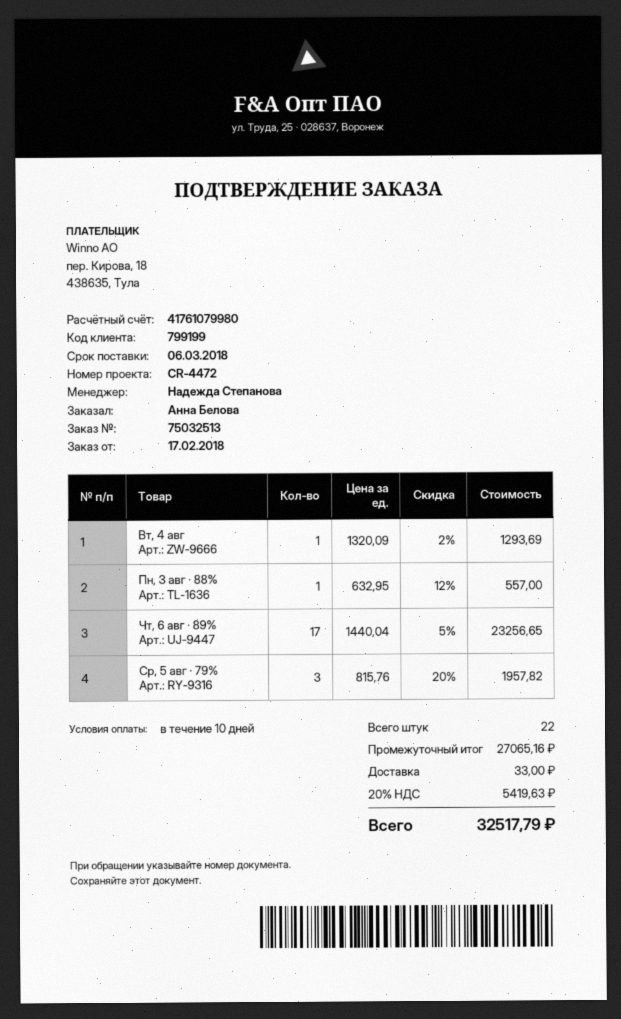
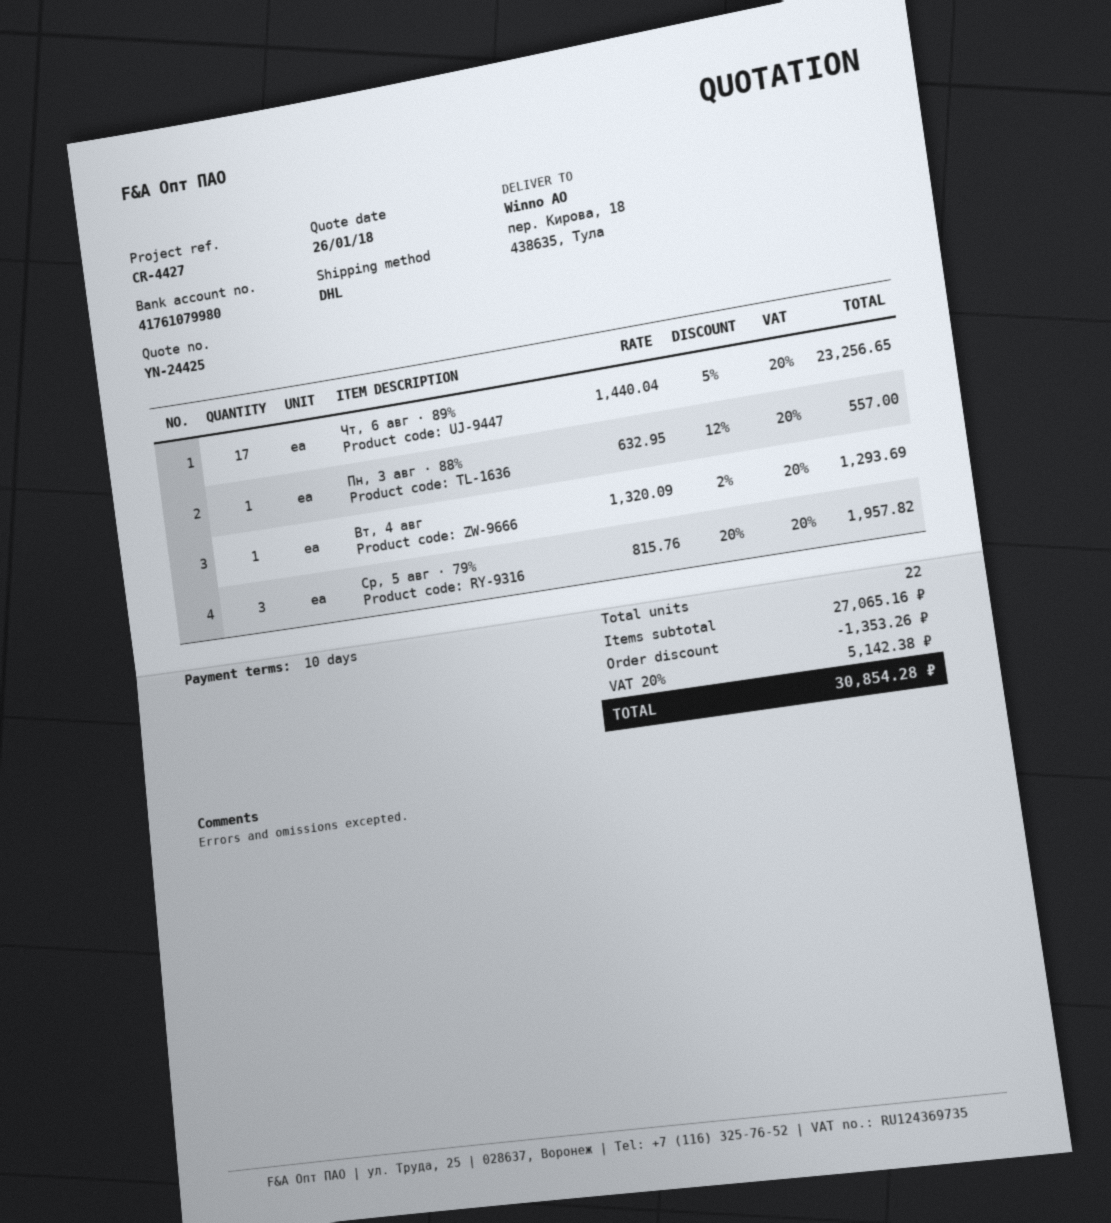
reference: CR-4472 -> CR-4427
discount: none -> 1353.26
shipping: 33.00 -> none
tax: 20% = 5419.63 -> 20% = 5142.38
total: 32517.79 -> 30854.28

